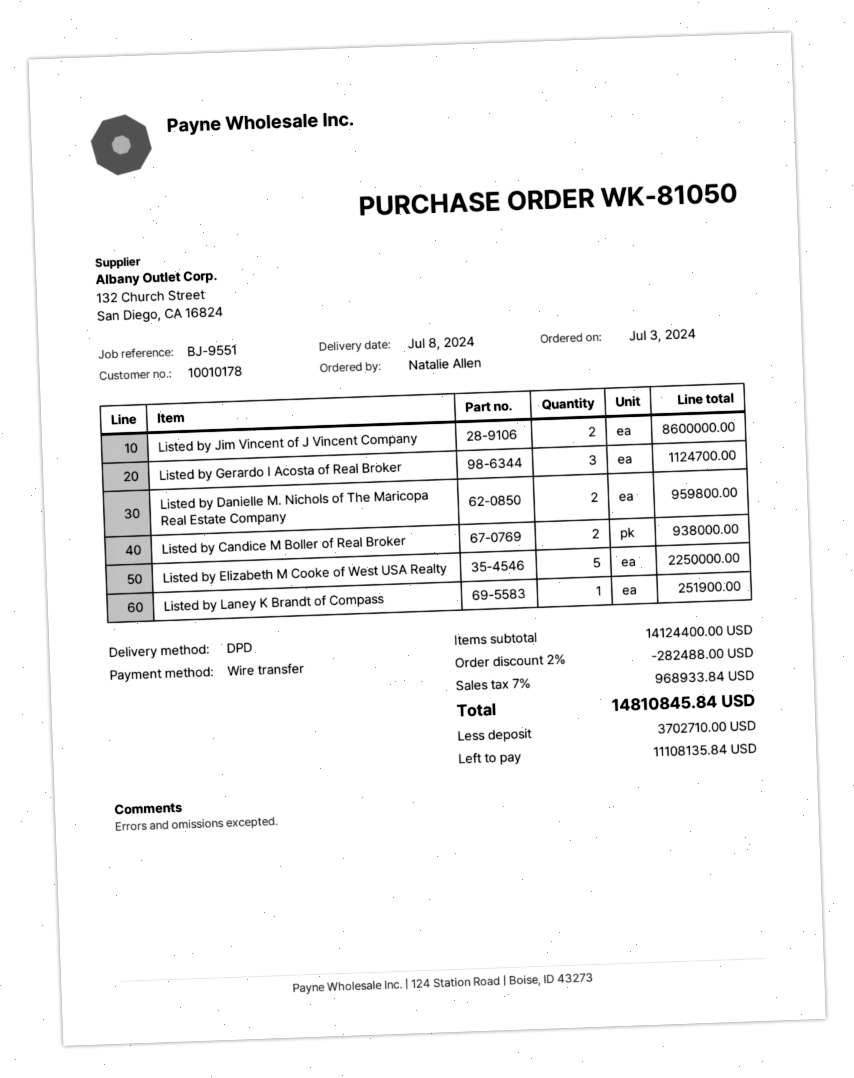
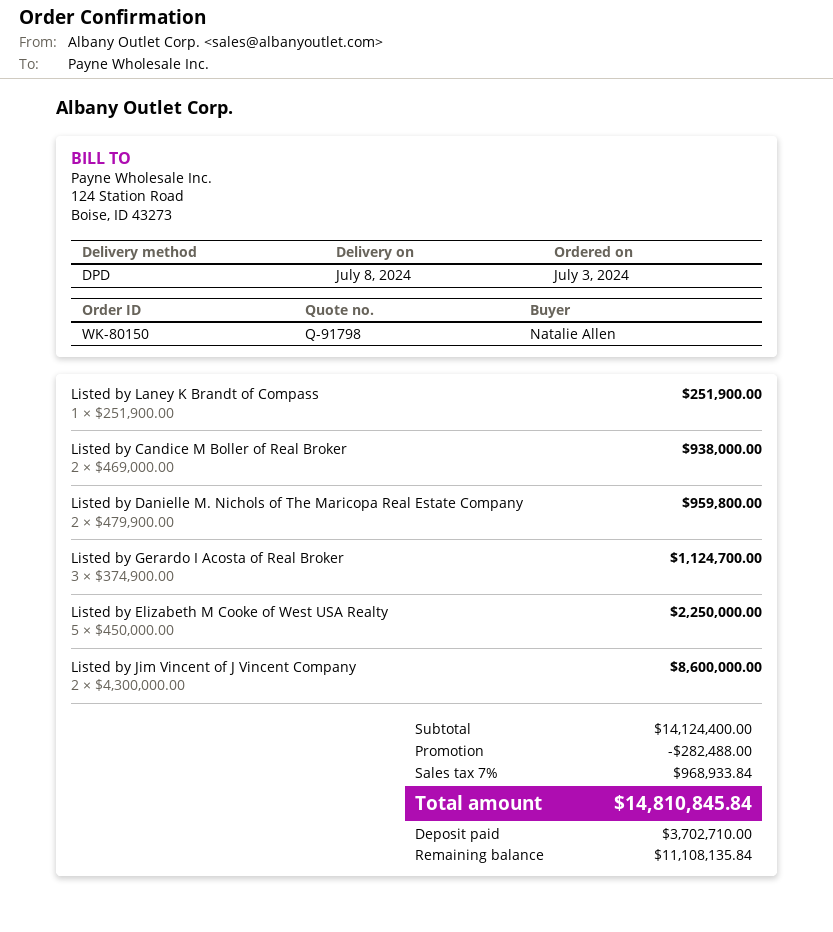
order number: WK-81050 -> WK-80150

